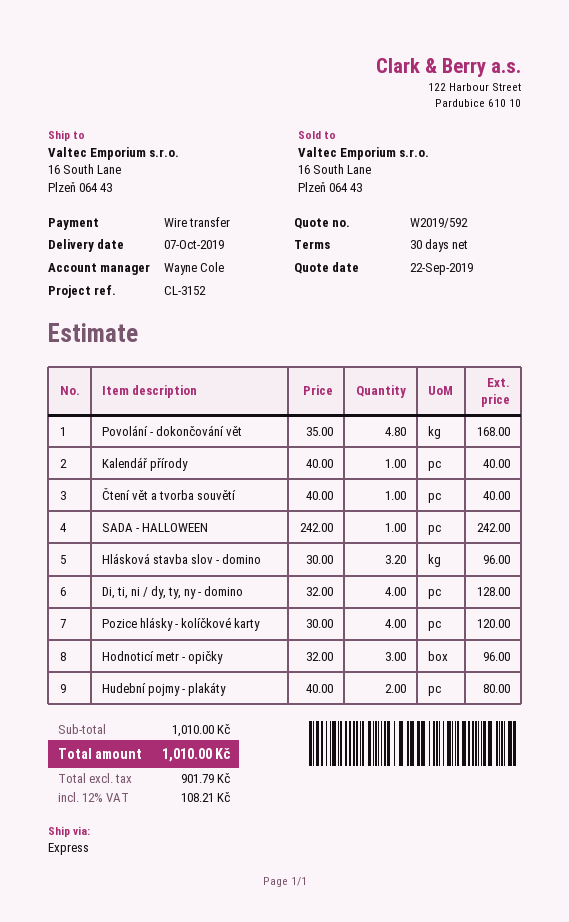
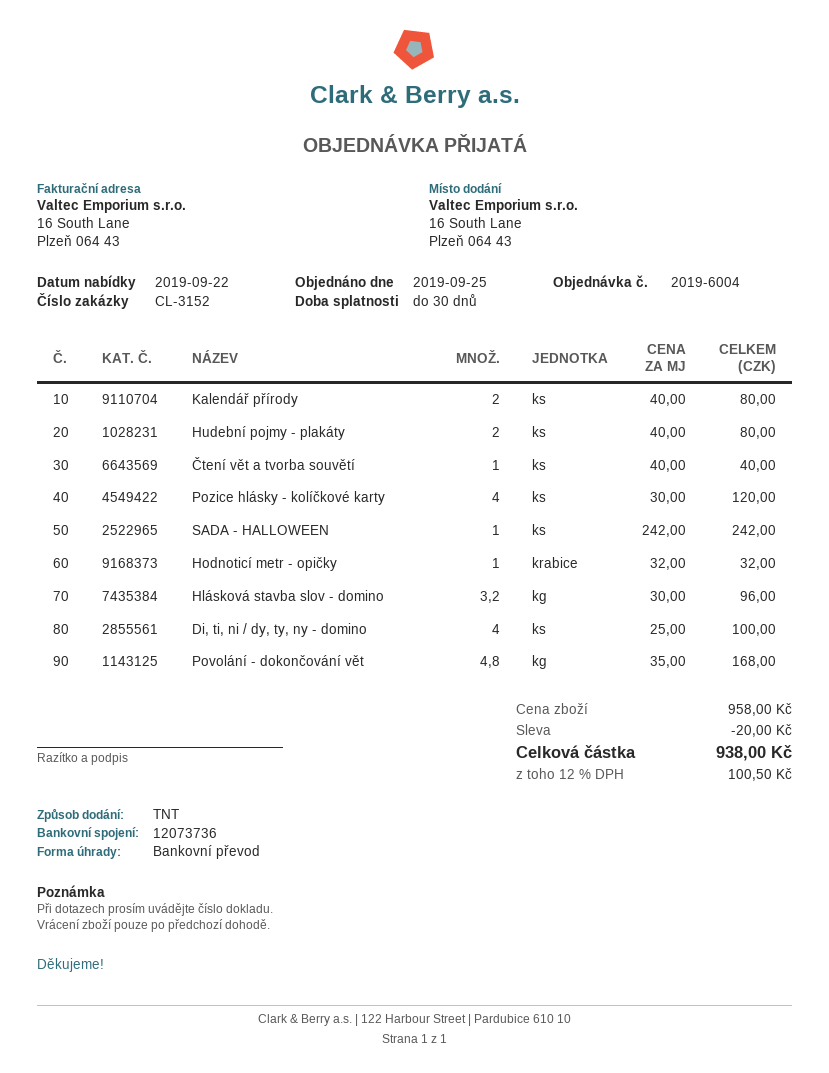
shipping method: express -> TNT
Kalendář přírody: 1 x 40.00 = 40.00 -> 2 x 40.00 = 80.00
Di, ti, ni / dy, ty, ny - domino: 4 x 32.00 = 128.00 -> 4 x 25.00 = 100.00
Hodnoticí metr - opičky: 3 x 32.00 = 96.00 -> 1 x 32.00 = 32.00
subtotal: 1010.00 -> 958.00
discount: none -> 20.00
tax: 12% = 108.21 -> 12% = 100.50
total: 1010.00 -> 938.00

